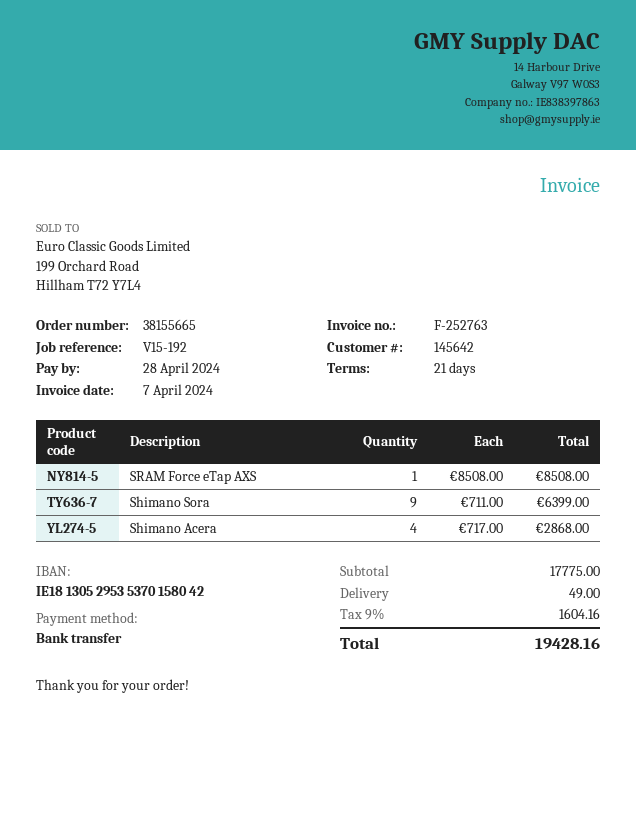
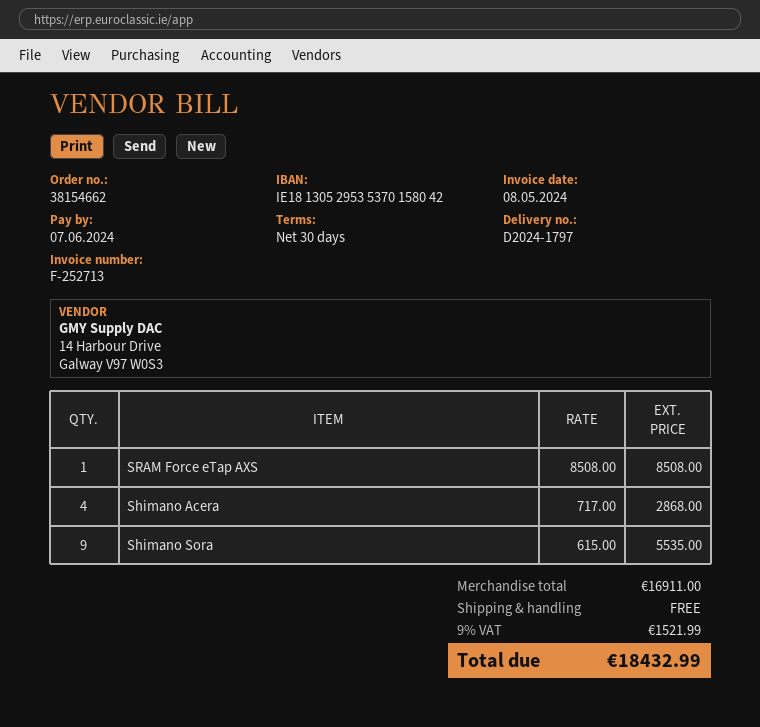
order number: 38155665 -> 38154662
invoice number: F-252763 -> F-252713
invoice date: 2024-04-07 -> 2024-05-08
payment terms: 21 days -> 30 days
due date: 2024-04-28 -> 2024-06-07
Shimano Sora: 9 x 711.00 = 6399.00 -> 9 x 615.00 = 5535.00
subtotal: 17775.00 -> 16911.00
shipping: 49.00 -> 0.00
tax: 9% = 1604.16 -> 9% = 1521.99
total: 19428.16 -> 18432.99

